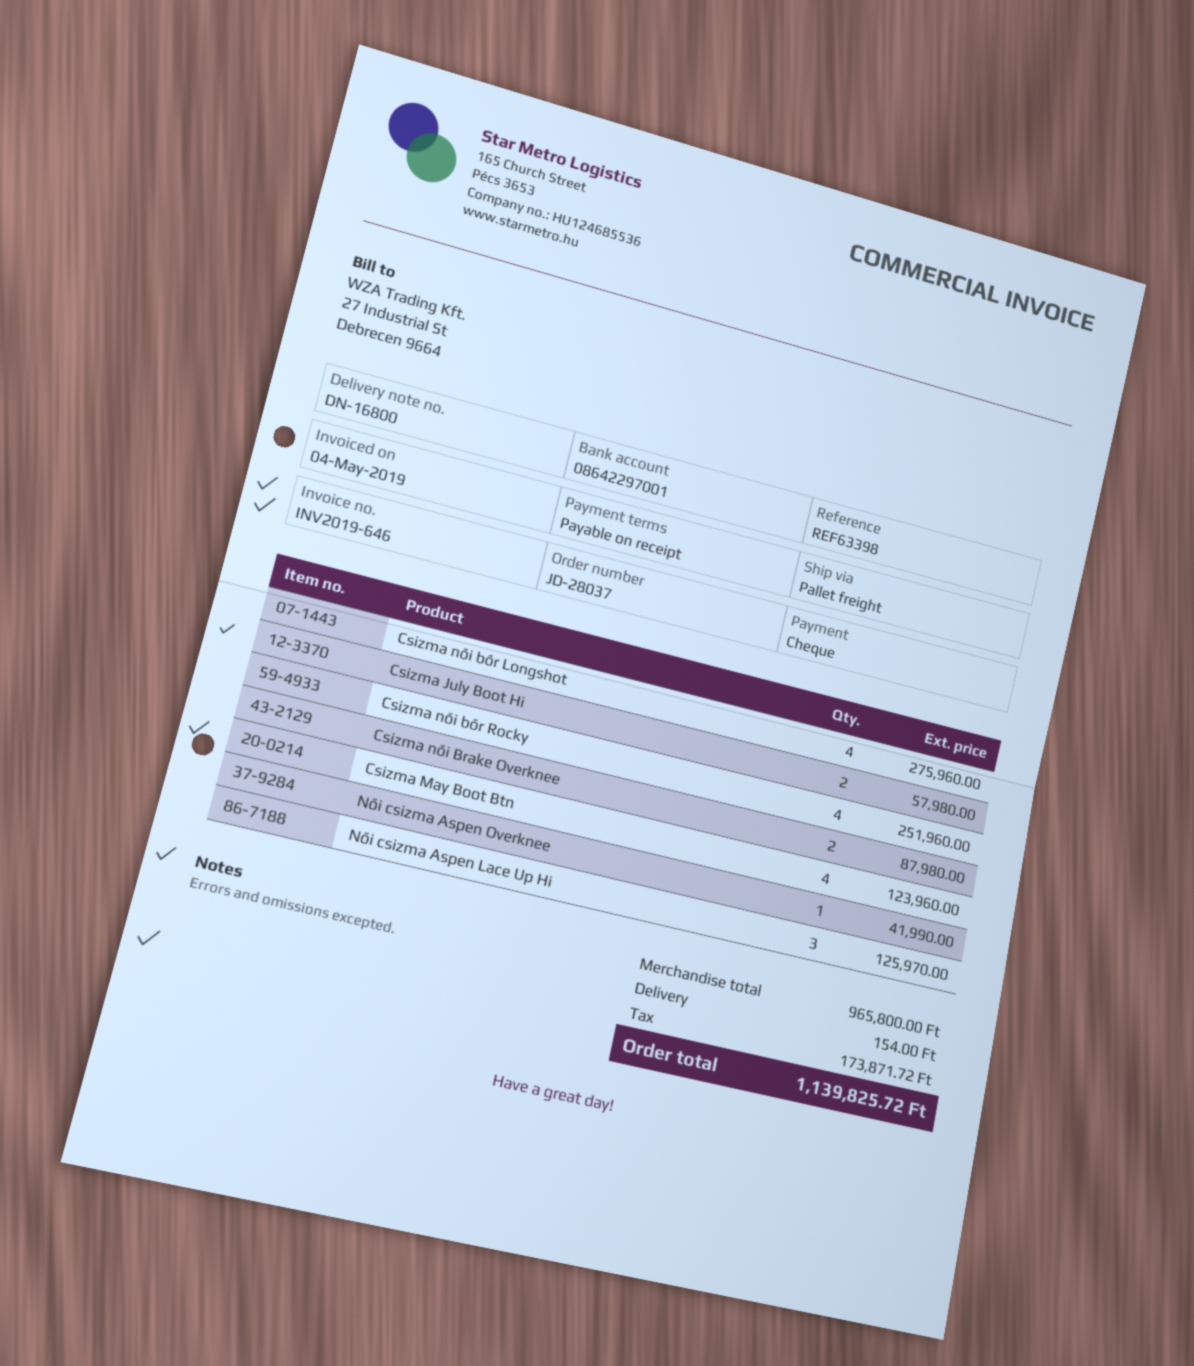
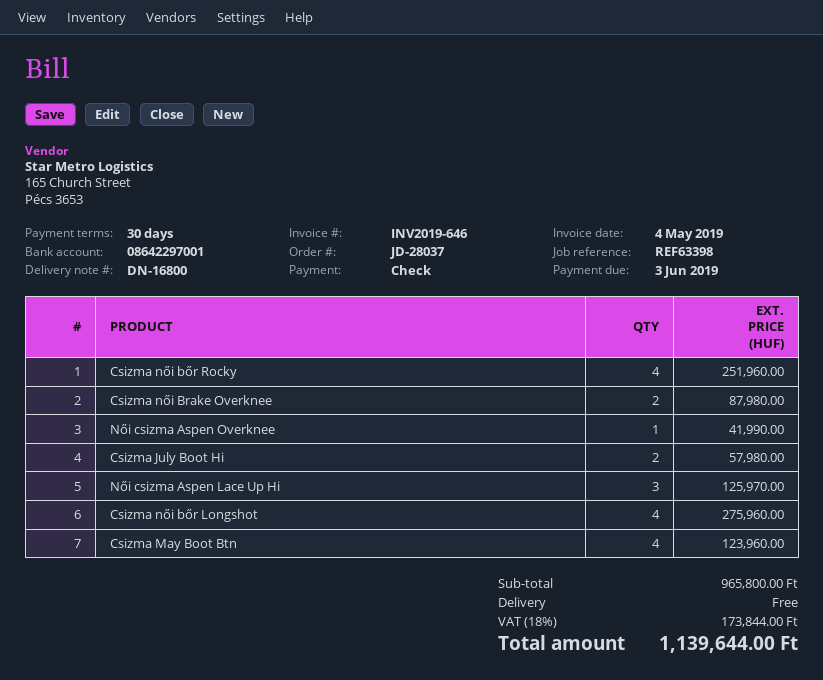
payment terms: on receipt -> 30 days
shipping: 154.00 -> 0.00
tax: 173871.72 -> 173844.00
total: 1139825.72 -> 1139644.00

